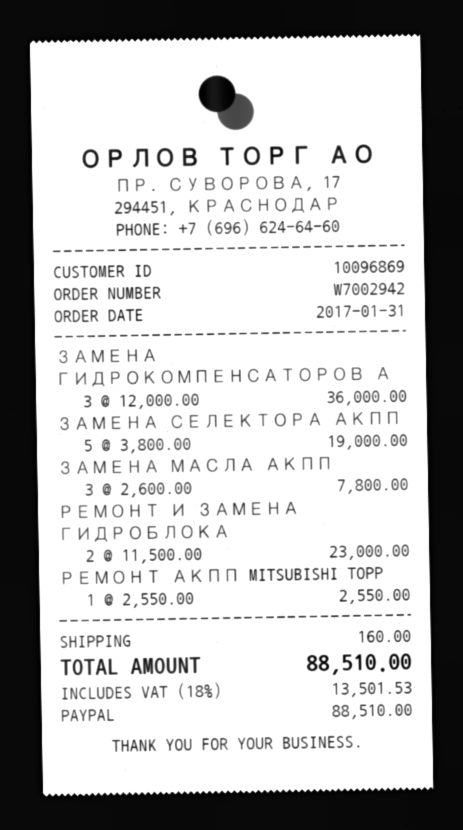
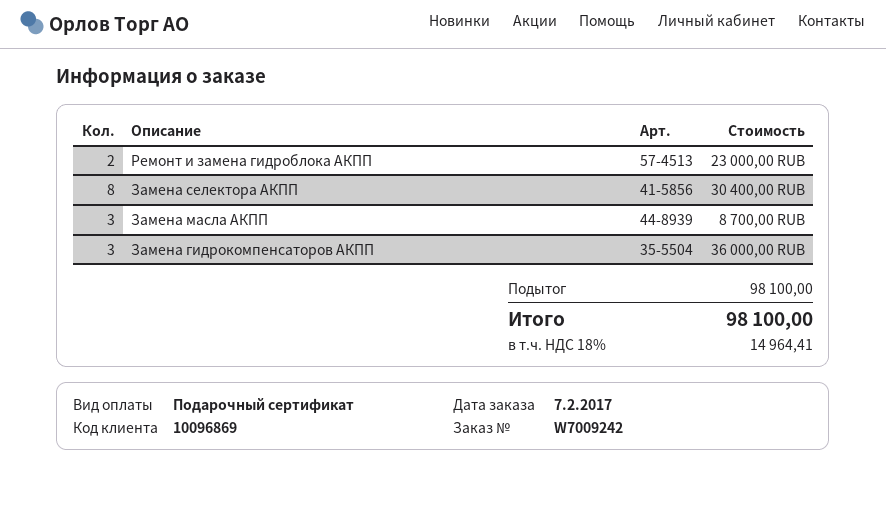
order number: W7002942 -> W7009242
order date: 2017-01-31 -> 2017-02-07
payment method: PayPal -> gift card
ЗАМЕНА СЕЛЕКТОРА АКПП: 5 for 19000.00 -> 8 for 30400.00
ЗАМЕНА МАСЛА АКПП: 3 for 7800.00 -> 3 for 8700.00
РЕМОНТ АКПП MITSUBISHI TOPP: 1 for 2550.00 -> none
shipping: 160.00 -> none
tax: 18% = 13501.53 -> 18% = 14964.41
total: 88510.00 -> 98100.00

